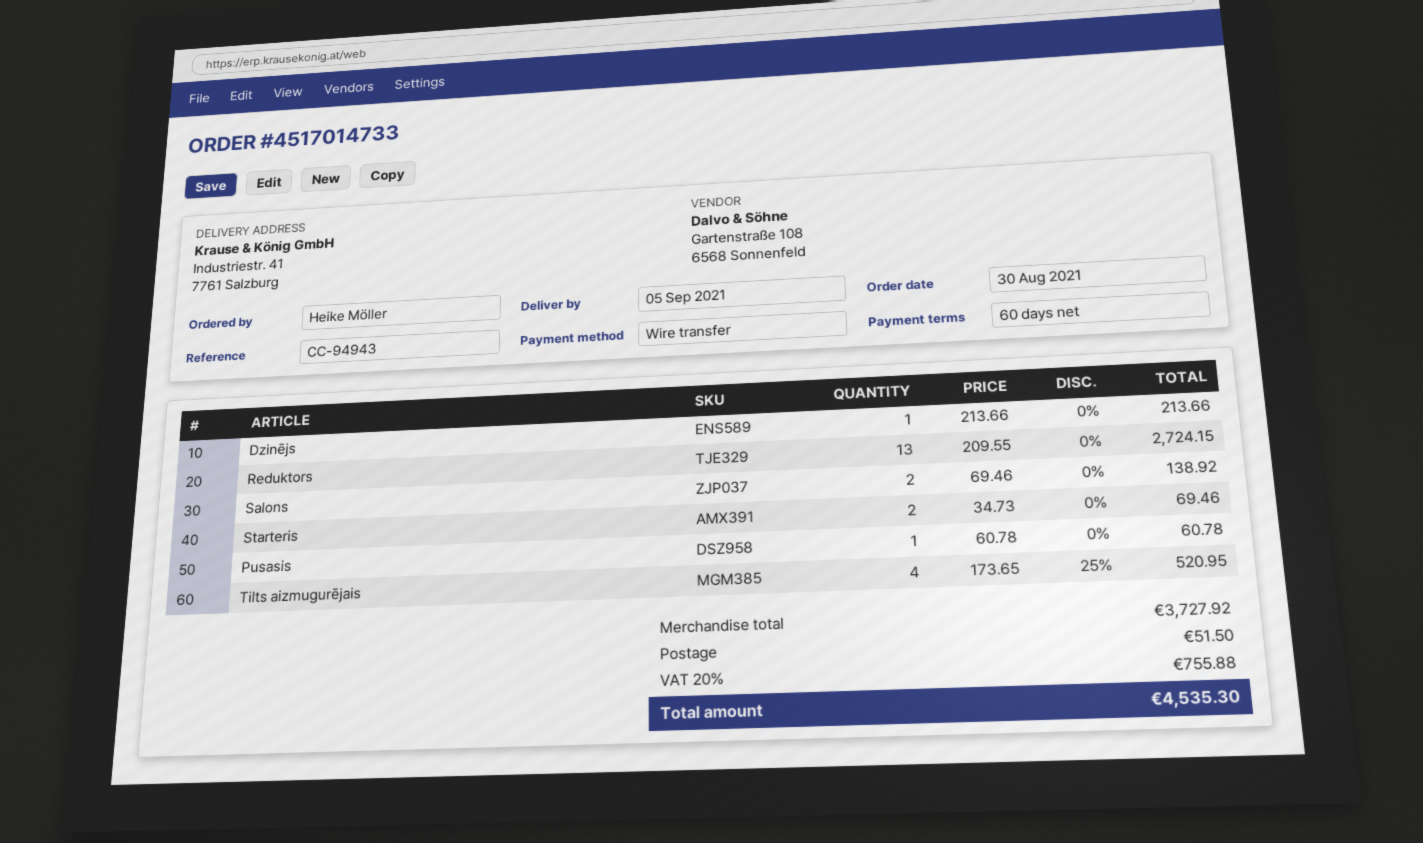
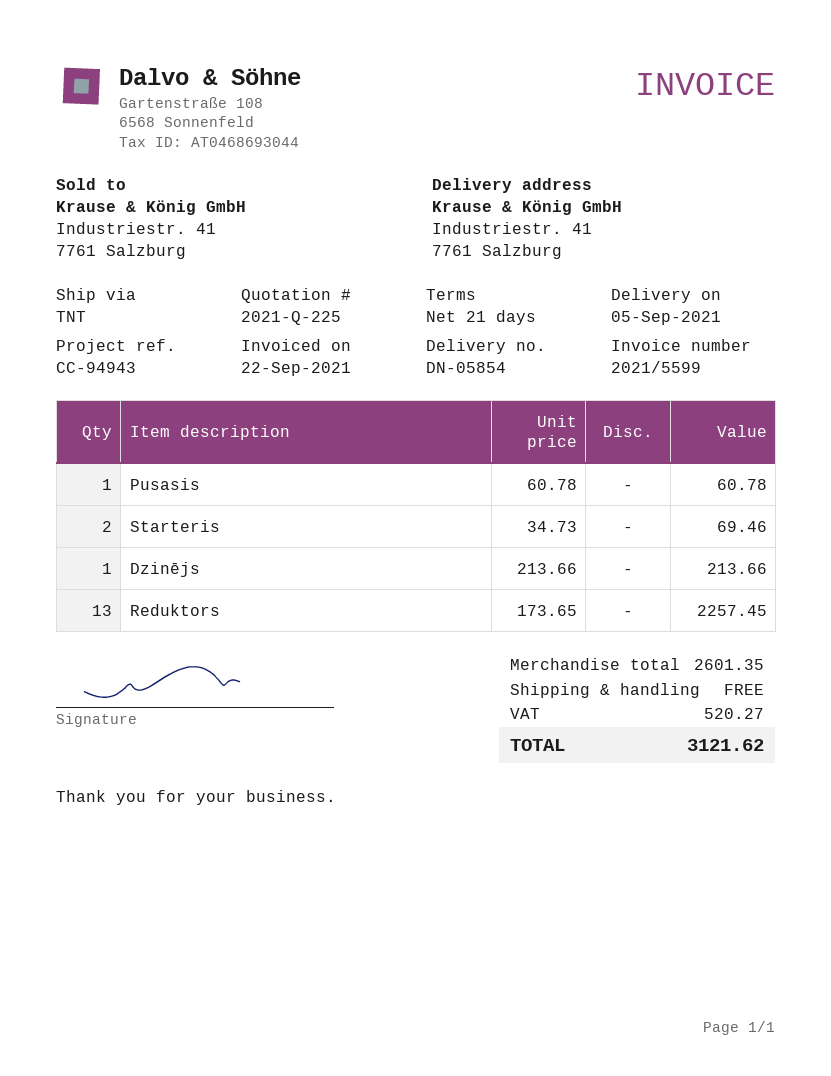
payment terms: 60 days -> 21 days
Reduktors: 13 x 209.55 = 2724.15 -> 13 x 173.65 = 2257.45
Salons: 2 x 69.46 = 138.92 -> none
Tilts aizmugurējais: 4 x 173.65 - 25% = 520.95 -> none
subtotal: 3727.92 -> 2601.35
shipping: 51.50 -> 0.00
tax: 755.88 -> 520.27
total: 4535.30 -> 3121.62

